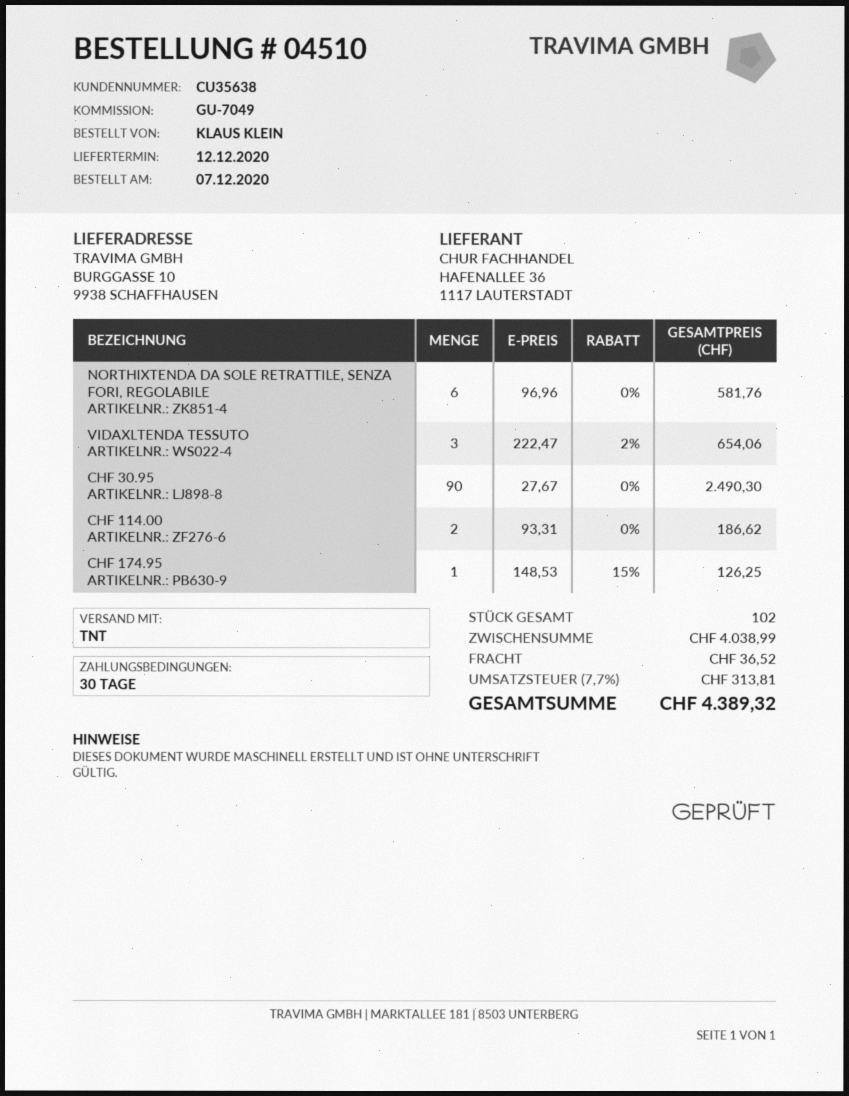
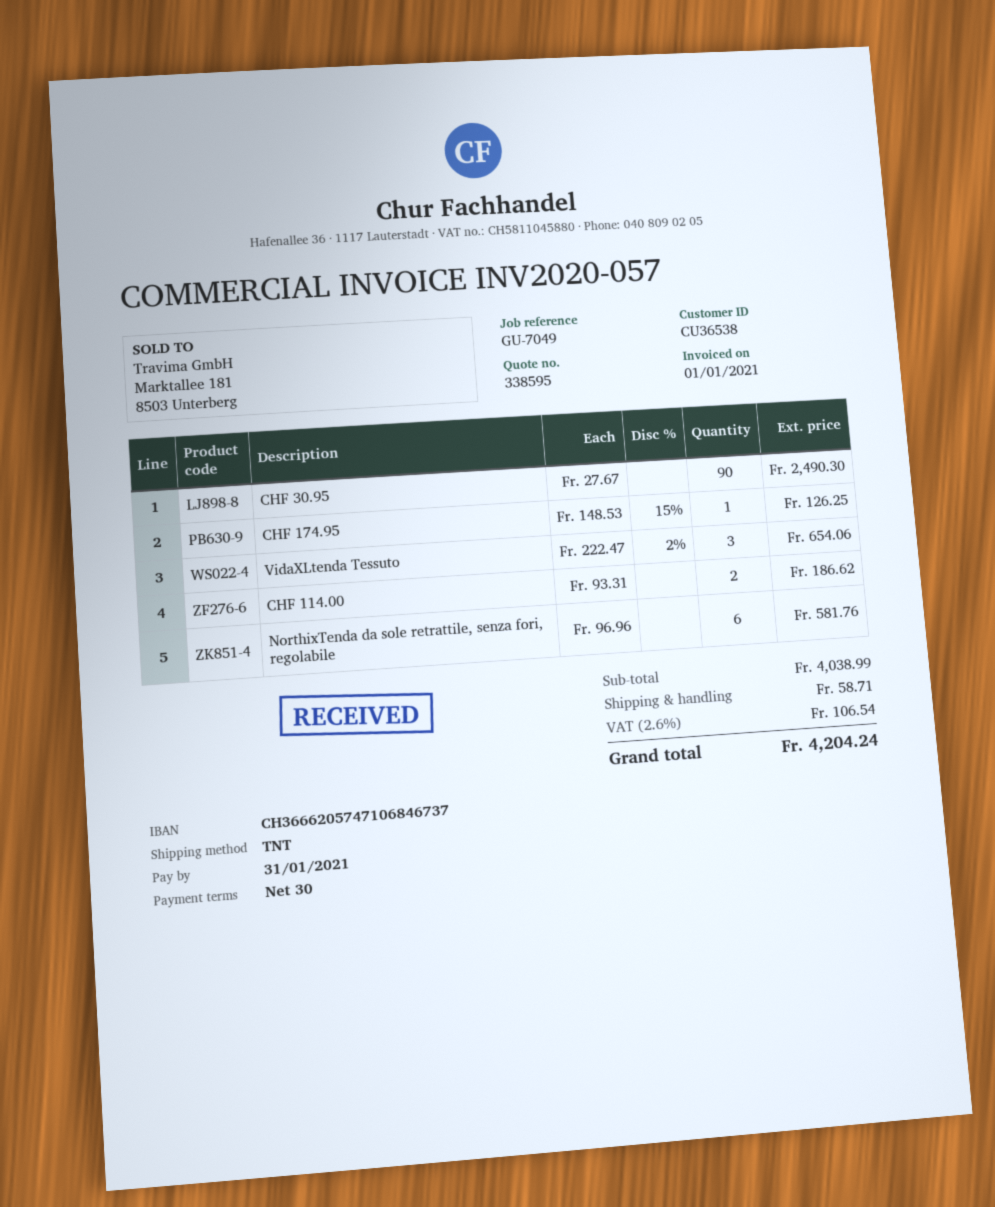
customer number: CU35638 -> CU36538
shipping: 36.52 -> 58.71
tax: 7.7% = 313.81 -> 2.6% = 106.54
total: 4389.32 -> 4204.24

